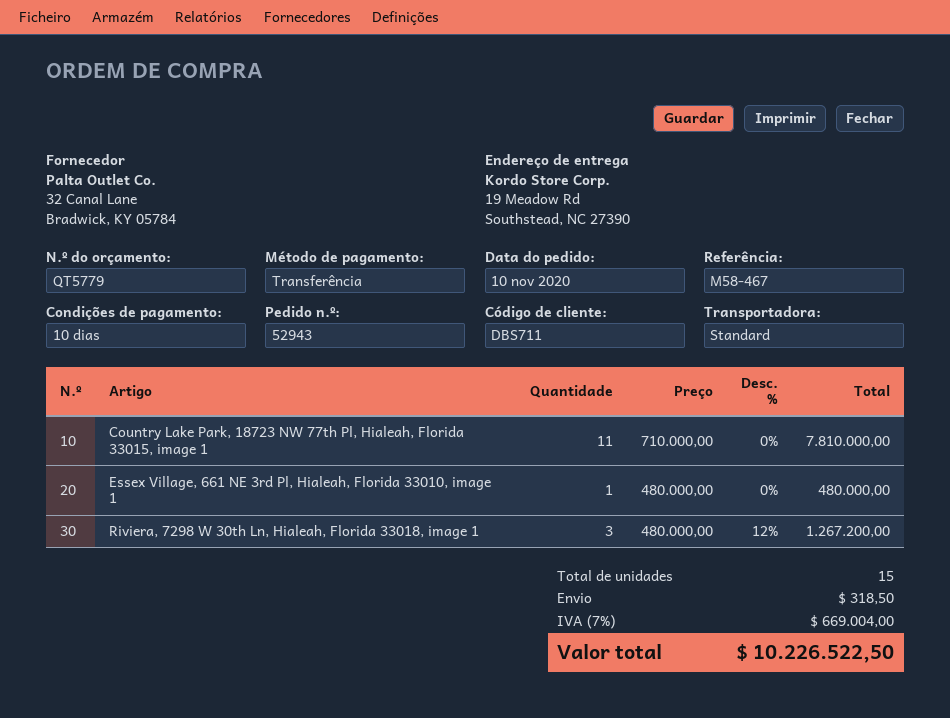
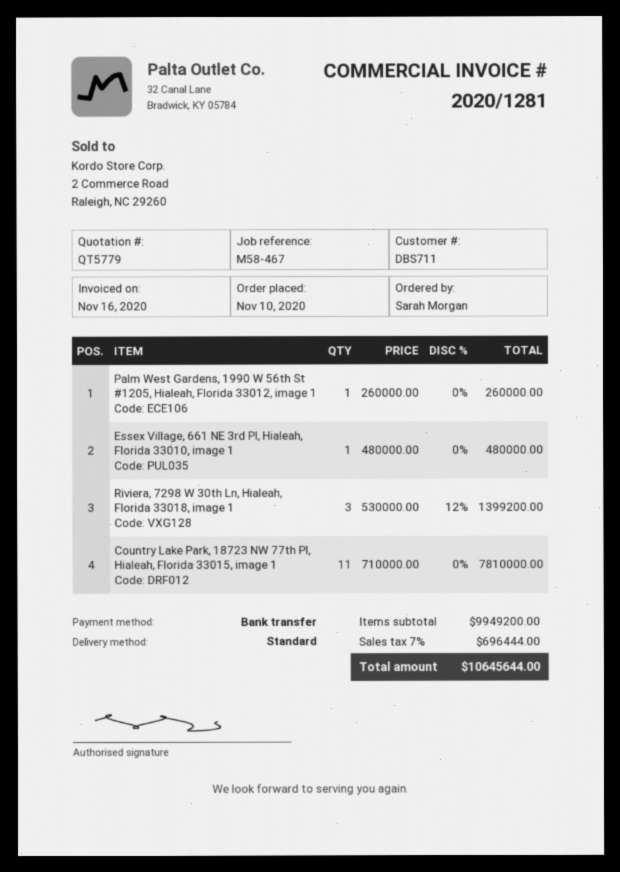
Riviera, 7298 W 30th Ln, Hialeah, Florida 33018, image 1: 3 x 480000.00 - 12% = 1267200.00 -> 3 x 530000.00 - 12% = 1399200.00
Palm West Gardens, 1990 W 56th St #1205, Hialeah, Florida 33012, image 1: none -> 1 x 260000.00 = 260000.00
shipping: 318.50 -> none
tax: 7% = 669004.00 -> 7% = 696444.00
total: 10226522.50 -> 10645644.00

